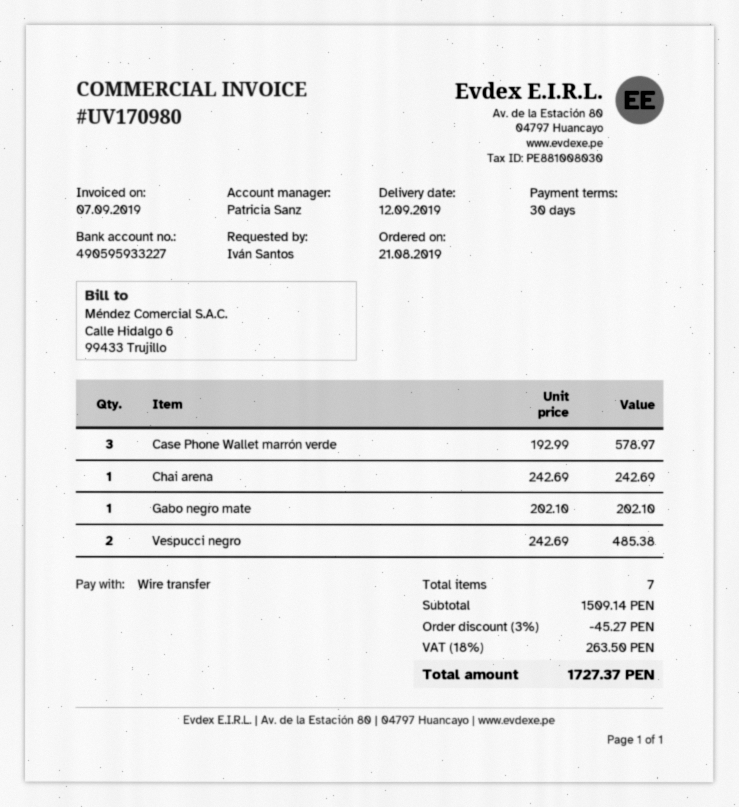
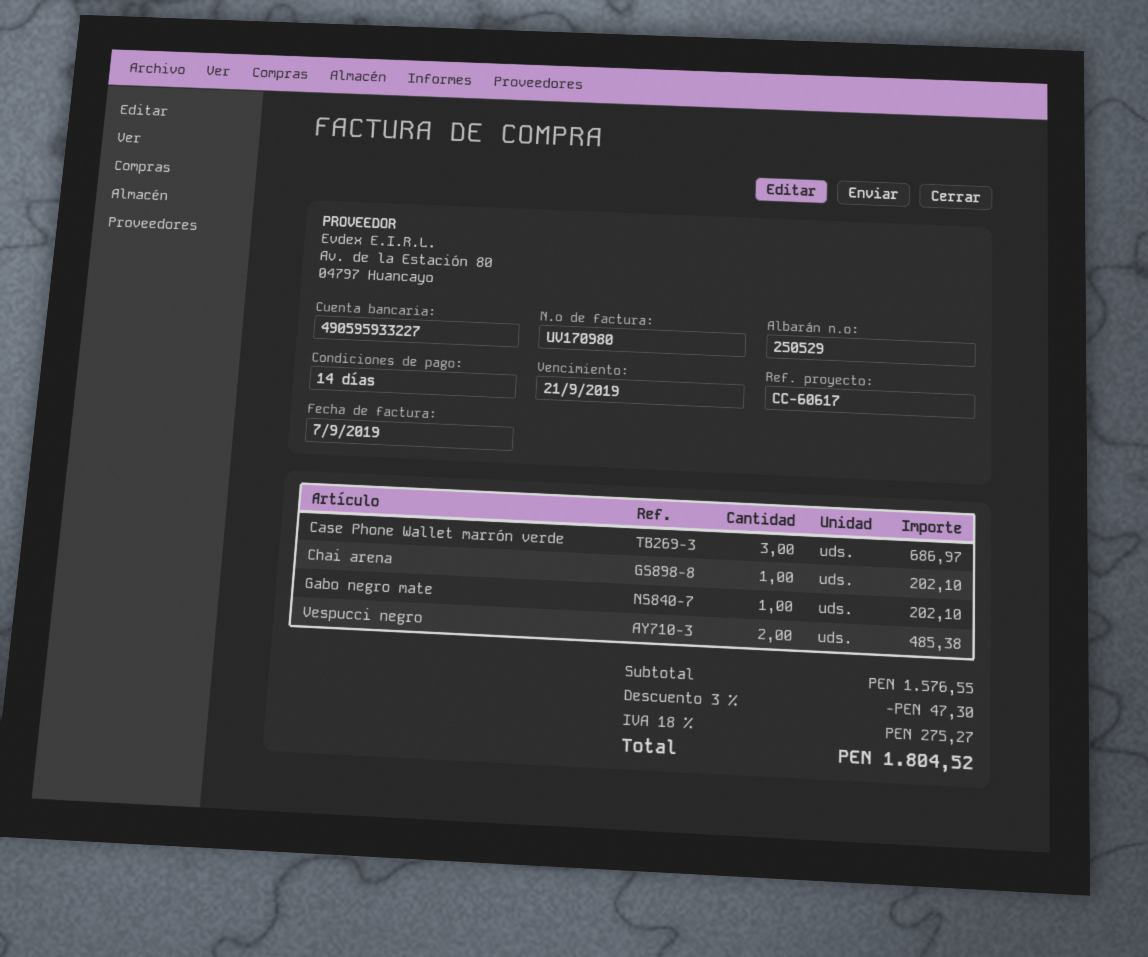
payment terms: 30 days -> 14 days
Case Phone Wallet marrón verde: 3 for 578.97 -> 3 for 686.97
Chai arena: 1 for 242.69 -> 1 for 202.10
subtotal: 1509.14 -> 1576.55
discount: 3% = 45.27 -> 3% = 47.30
tax: 18% = 263.50 -> 18% = 275.27
total: 1727.37 -> 1804.52

